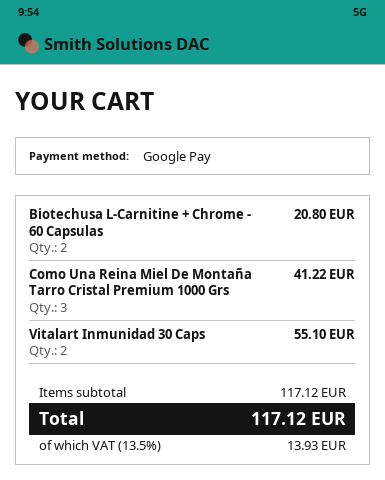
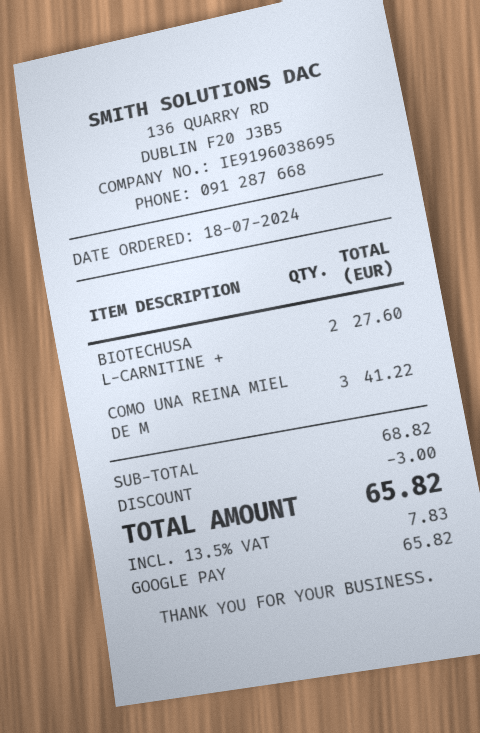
Biotechusa L-Carnitine + Chrome - 60 Capsulas: 2 for 20.80 -> 2 for 27.60
Vitalart Inmunidad 30 Caps: 2 for 55.10 -> none
subtotal: 117.12 -> 68.82
discount: none -> 3.00
tax: 13.5% = 13.93 -> 13.5% = 7.83
total: 117.12 -> 65.82

